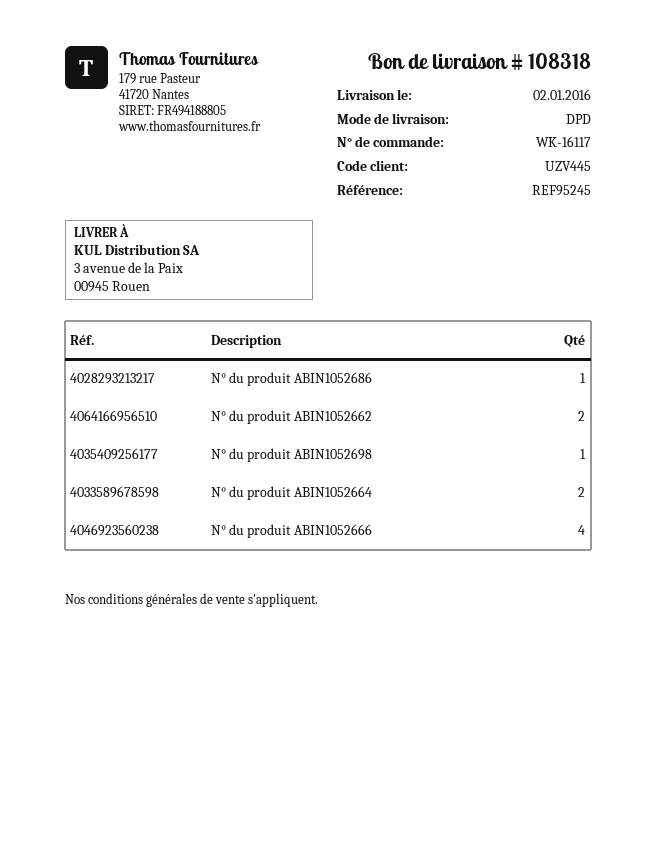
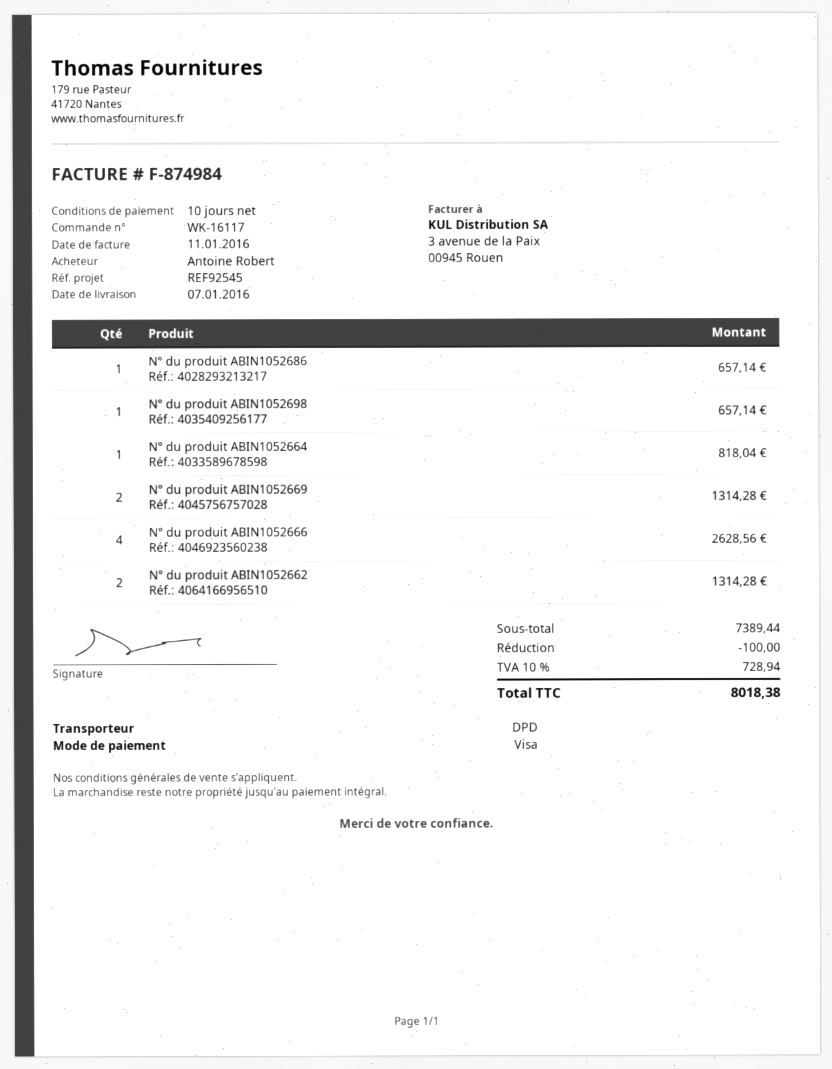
delivery date: 2016-01-02 -> 2016-01-07
reference: REF95245 -> REF92545
N° du produit ABIN1052664: 2 -> 1
N° du produit ABIN1052669: none -> 2

